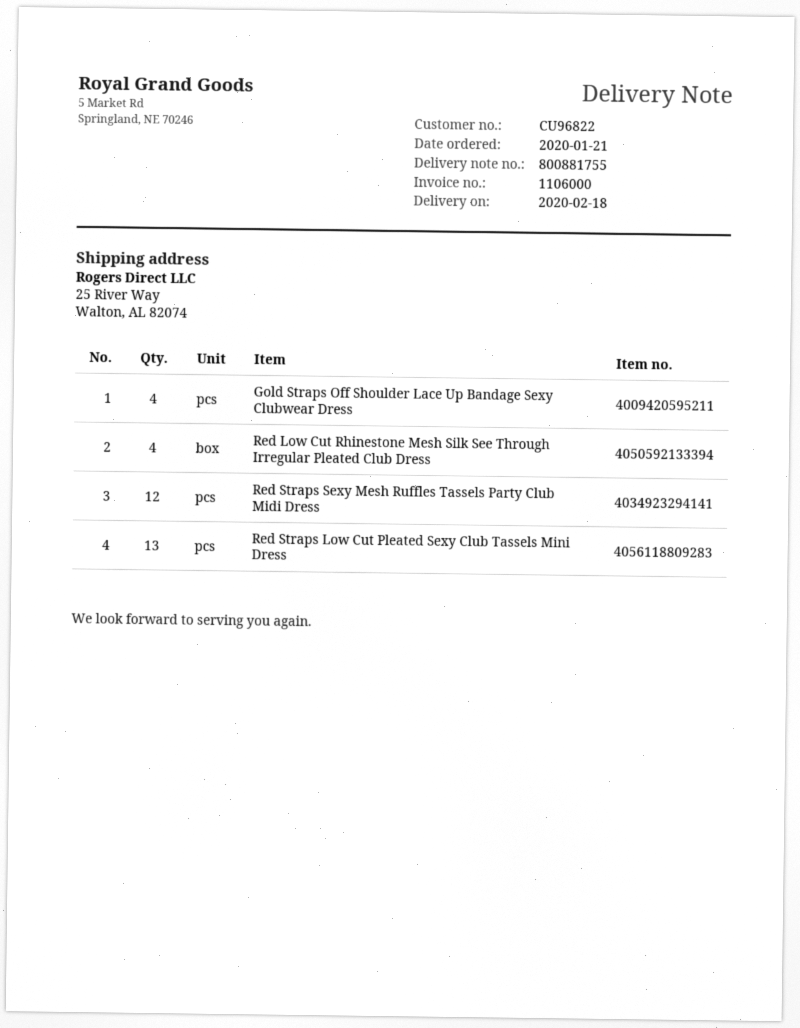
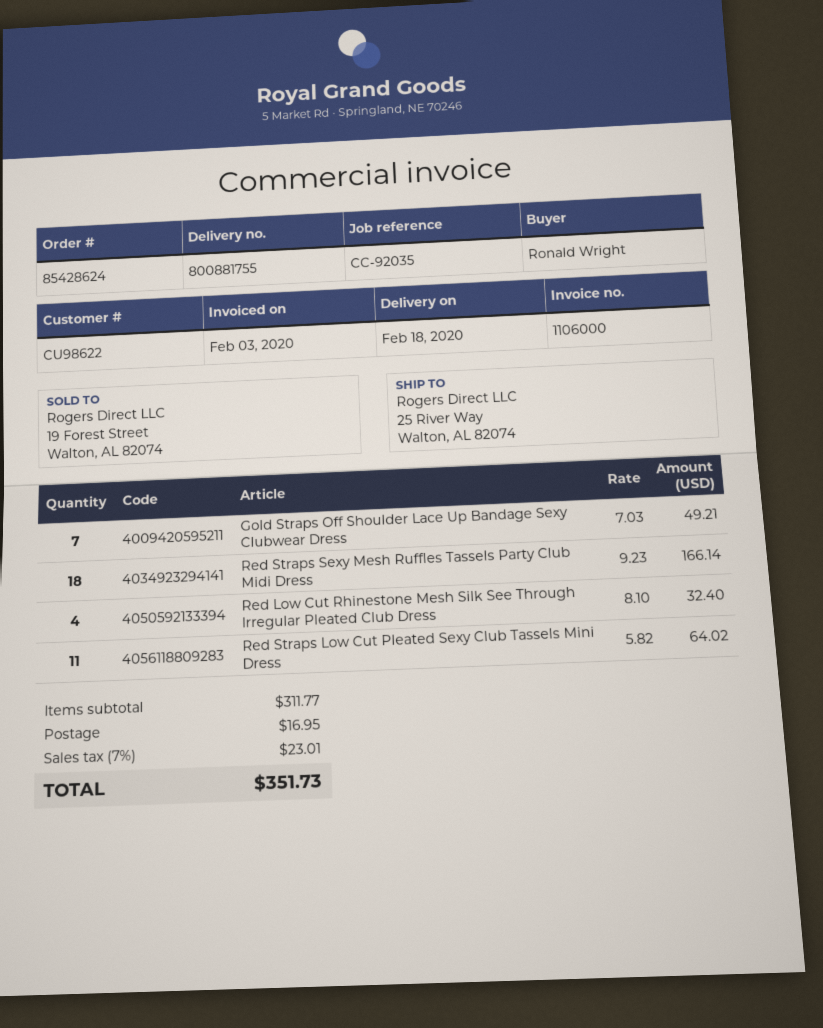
customer number: CU96822 -> CU98622
Gold Straps Off Shoulder Lace Up Bandage Sexy Clubwear Dress: 4 -> 7
Red Straps Sexy Mesh Ruffles Tassels Party Club Midi Dress: 12 -> 18
Red Straps Low Cut Pleated Sexy Club Tassels Mini Dress: 13 -> 11

